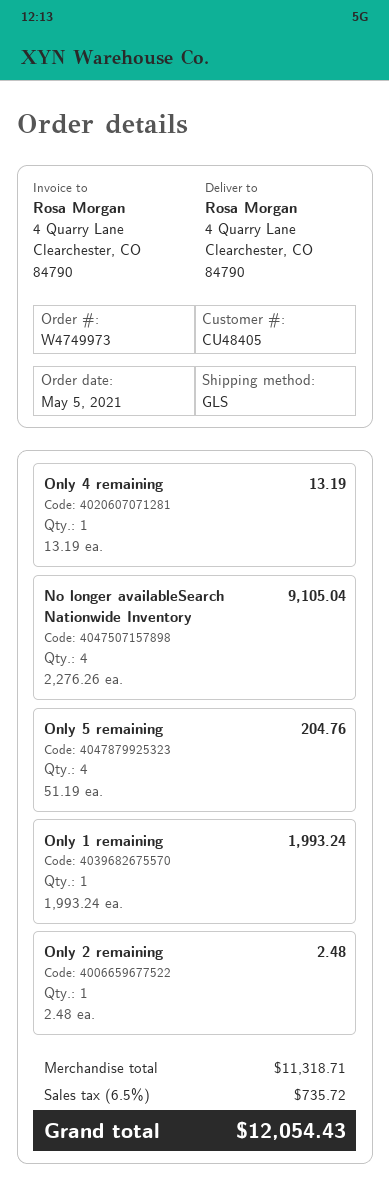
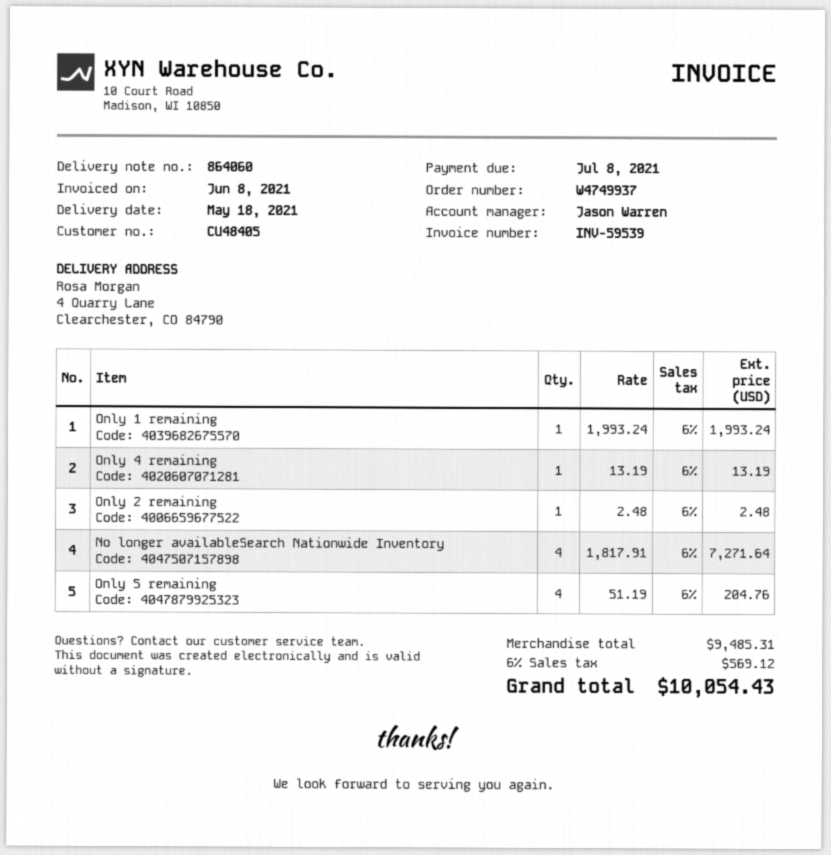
order number: W4749973 -> W4749937
No longer availableSearch Nationwide Inventory: 4 x 2276.26 = 9105.04 -> 4 x 1817.91 = 7271.64
subtotal: 11318.71 -> 9485.31
tax: 6.5% = 735.72 -> 6% = 569.12
total: 12054.43 -> 10054.43

